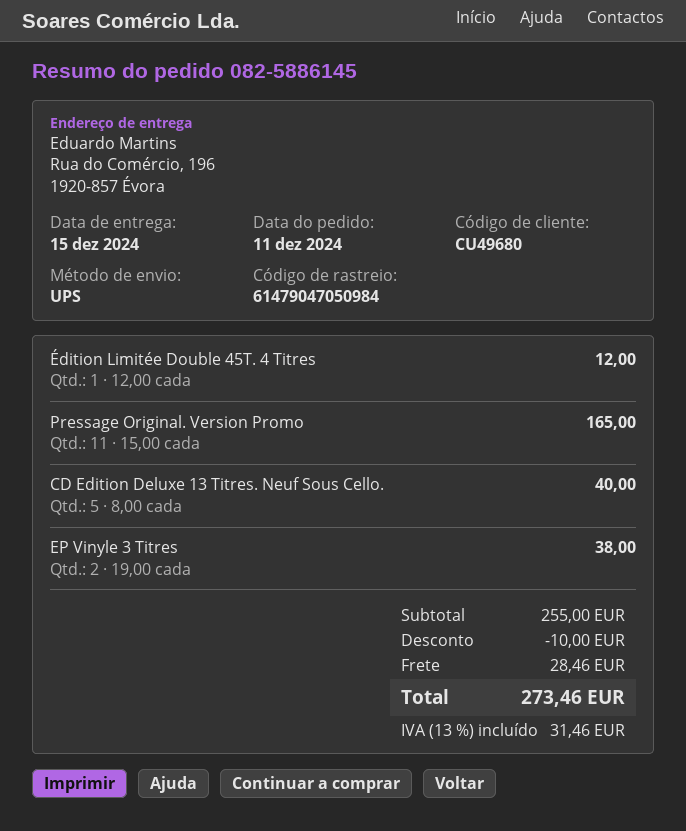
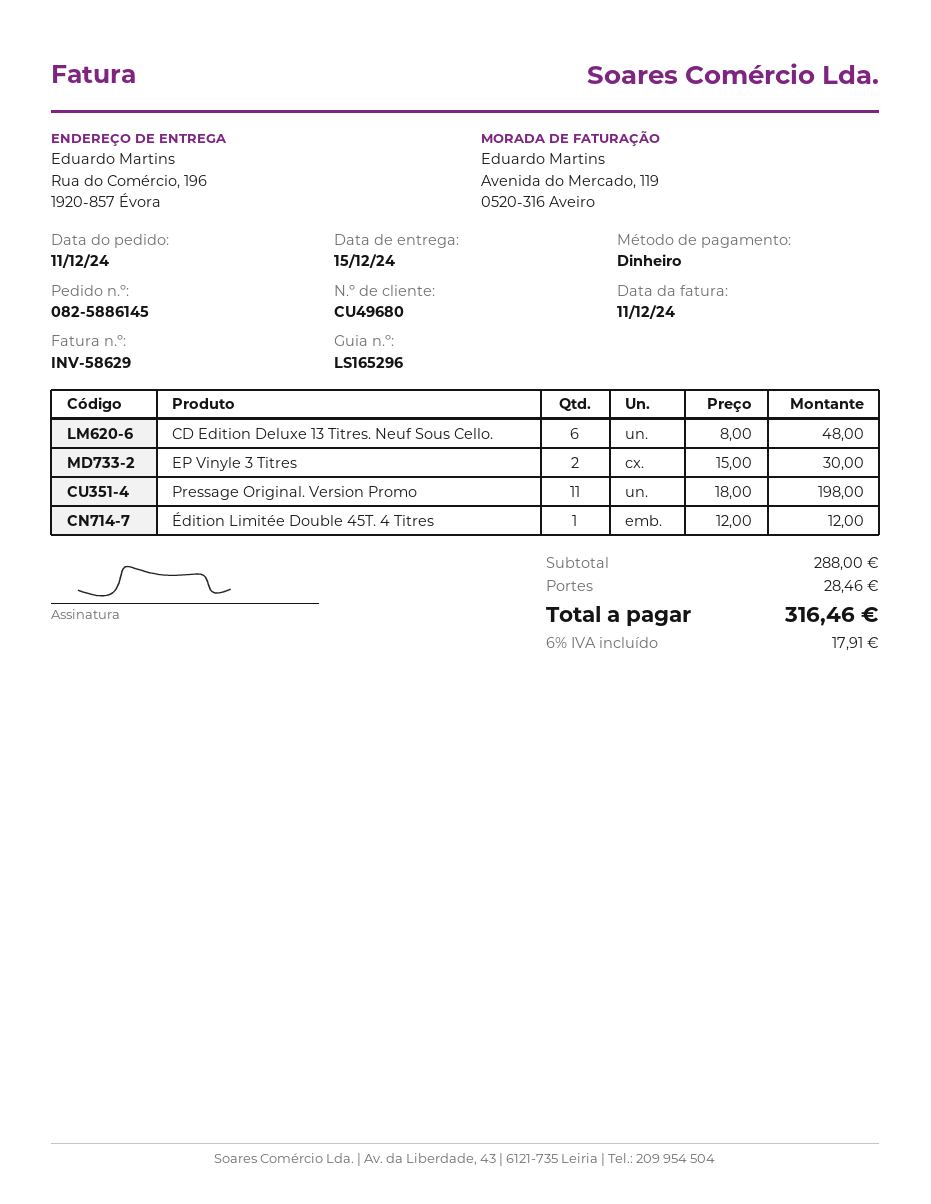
Pressage Original. Version Promo: 11 x 15.00 = 165.00 -> 11 x 18.00 = 198.00
CD Edition Deluxe 13 Titres. Neuf Sous Cello.: 5 x 8.00 = 40.00 -> 6 x 8.00 = 48.00
EP Vinyle 3 Titres: 2 x 19.00 = 38.00 -> 2 x 15.00 = 30.00
subtotal: 255.00 -> 288.00
discount: 10.00 -> none
tax: 13% = 31.46 -> 6% = 17.91
total: 273.46 -> 316.46

